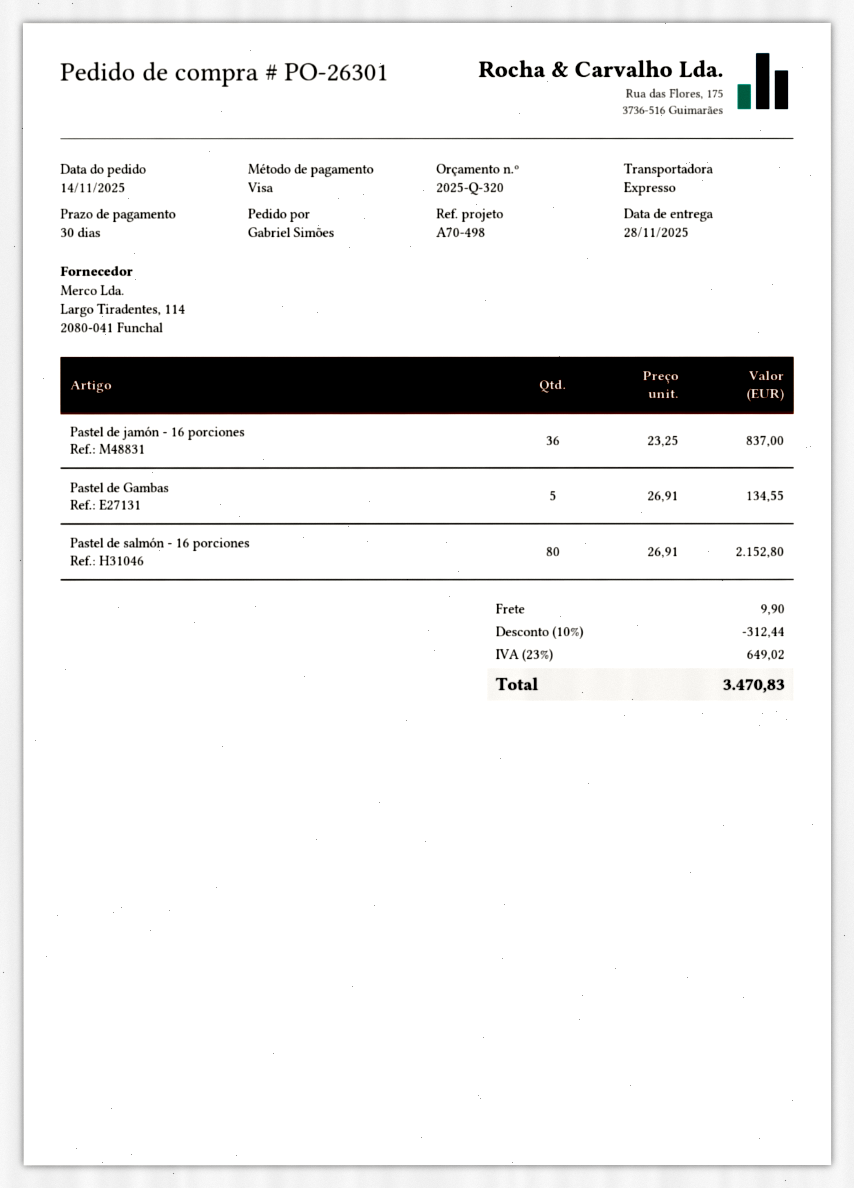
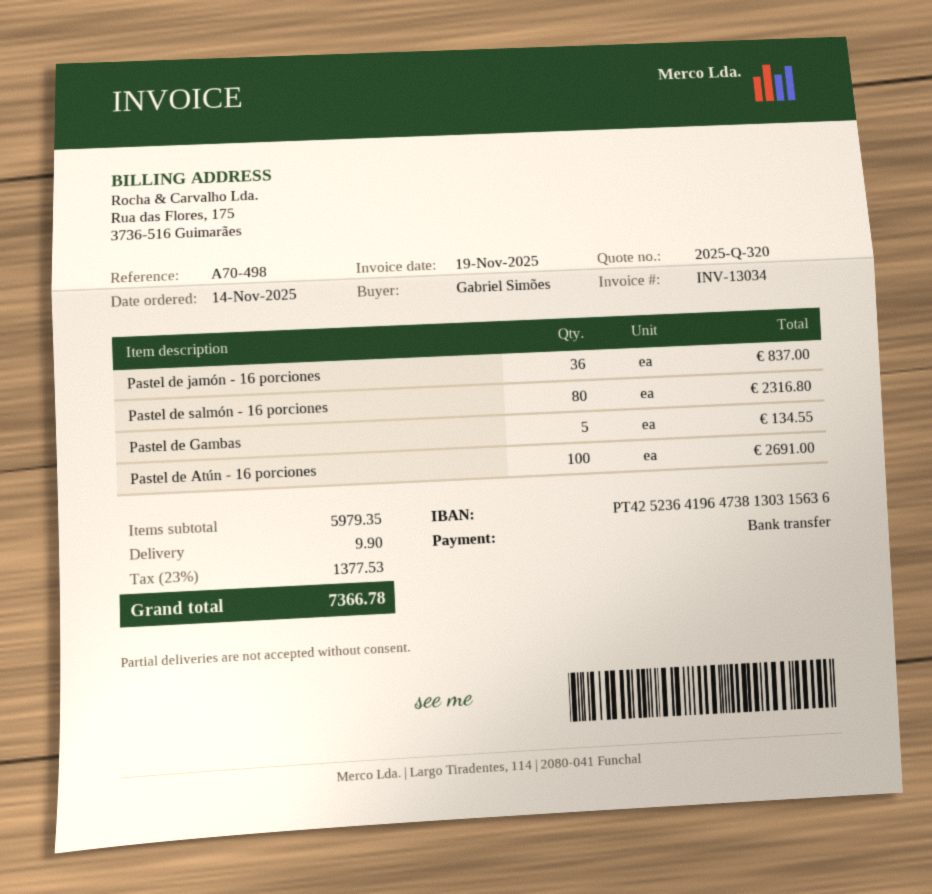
payment method: Visa -> bank transfer
Pastel de salmón - 16 porciones: 80 for 2152.80 -> 80 for 2316.80
Pastel de Atún - 16 porciones: none -> 100 for 2691.00
discount: 10% = 312.44 -> none
tax: 23% = 649.02 -> 23% = 1377.53
total: 3470.83 -> 7366.78

